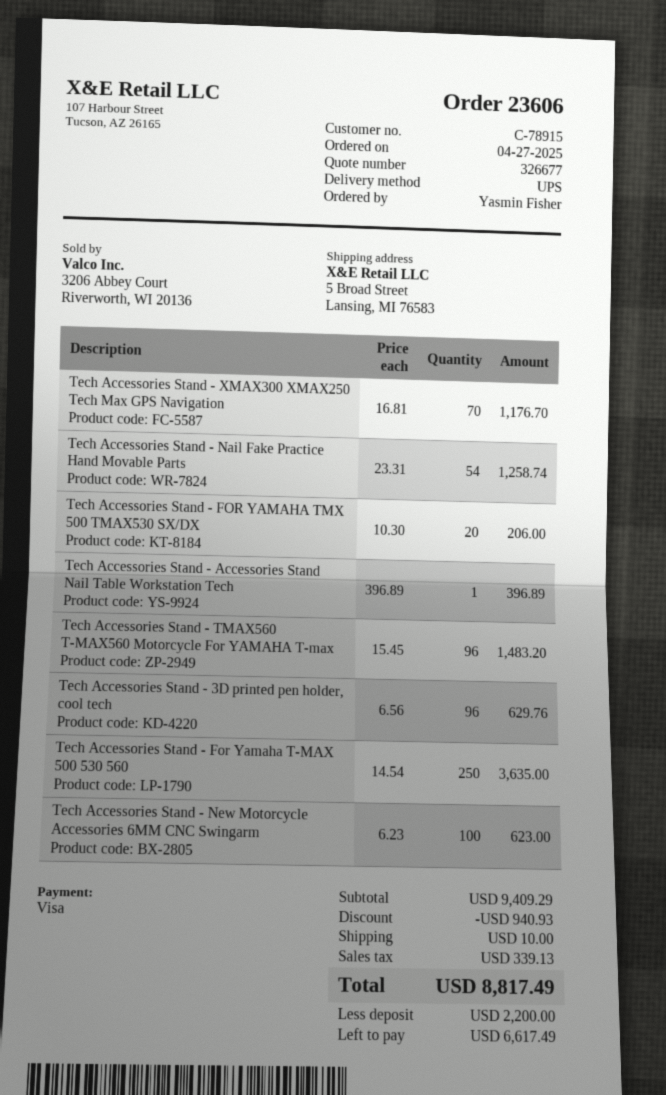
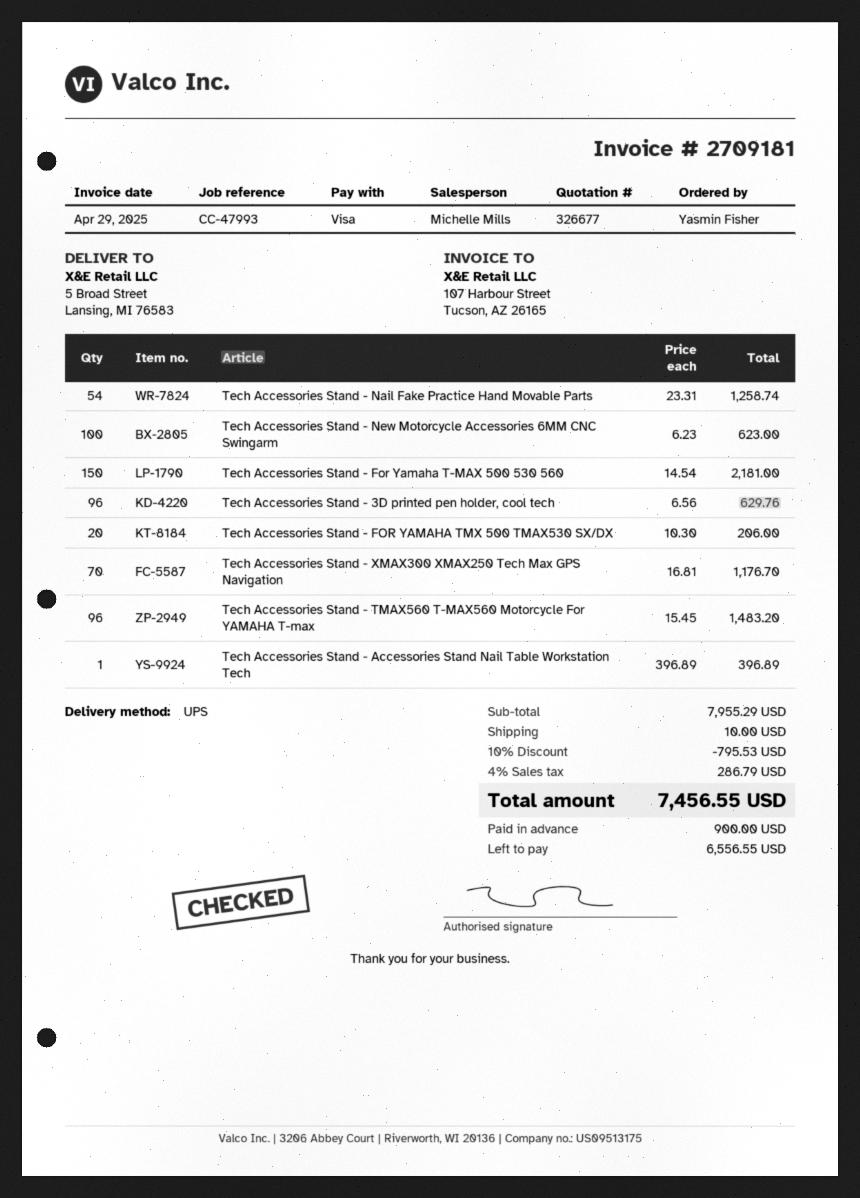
Tech Accessories Stand - For Yamaha T-MAX 500 530 560: 250 x 14.54 = 3635.00 -> 150 x 14.54 = 2181.00
subtotal: 9409.29 -> 7955.29
discount: 940.93 -> 795.53
tax: 339.13 -> 286.79
total: 8817.49 -> 7456.55
deposit: 2200.00 -> 900.00
balance: 6617.49 -> 6556.55

